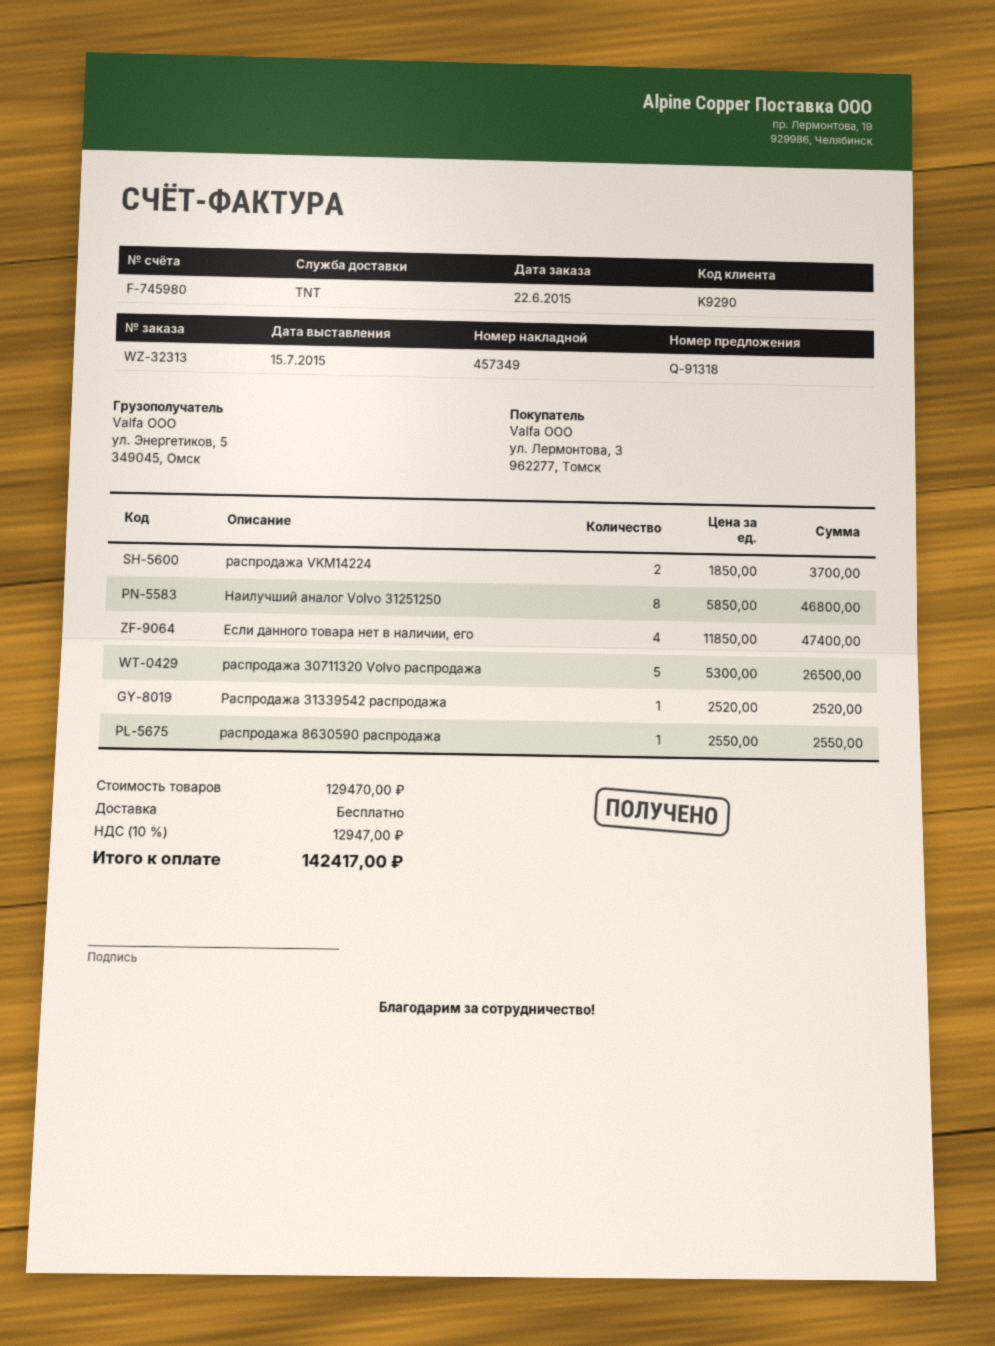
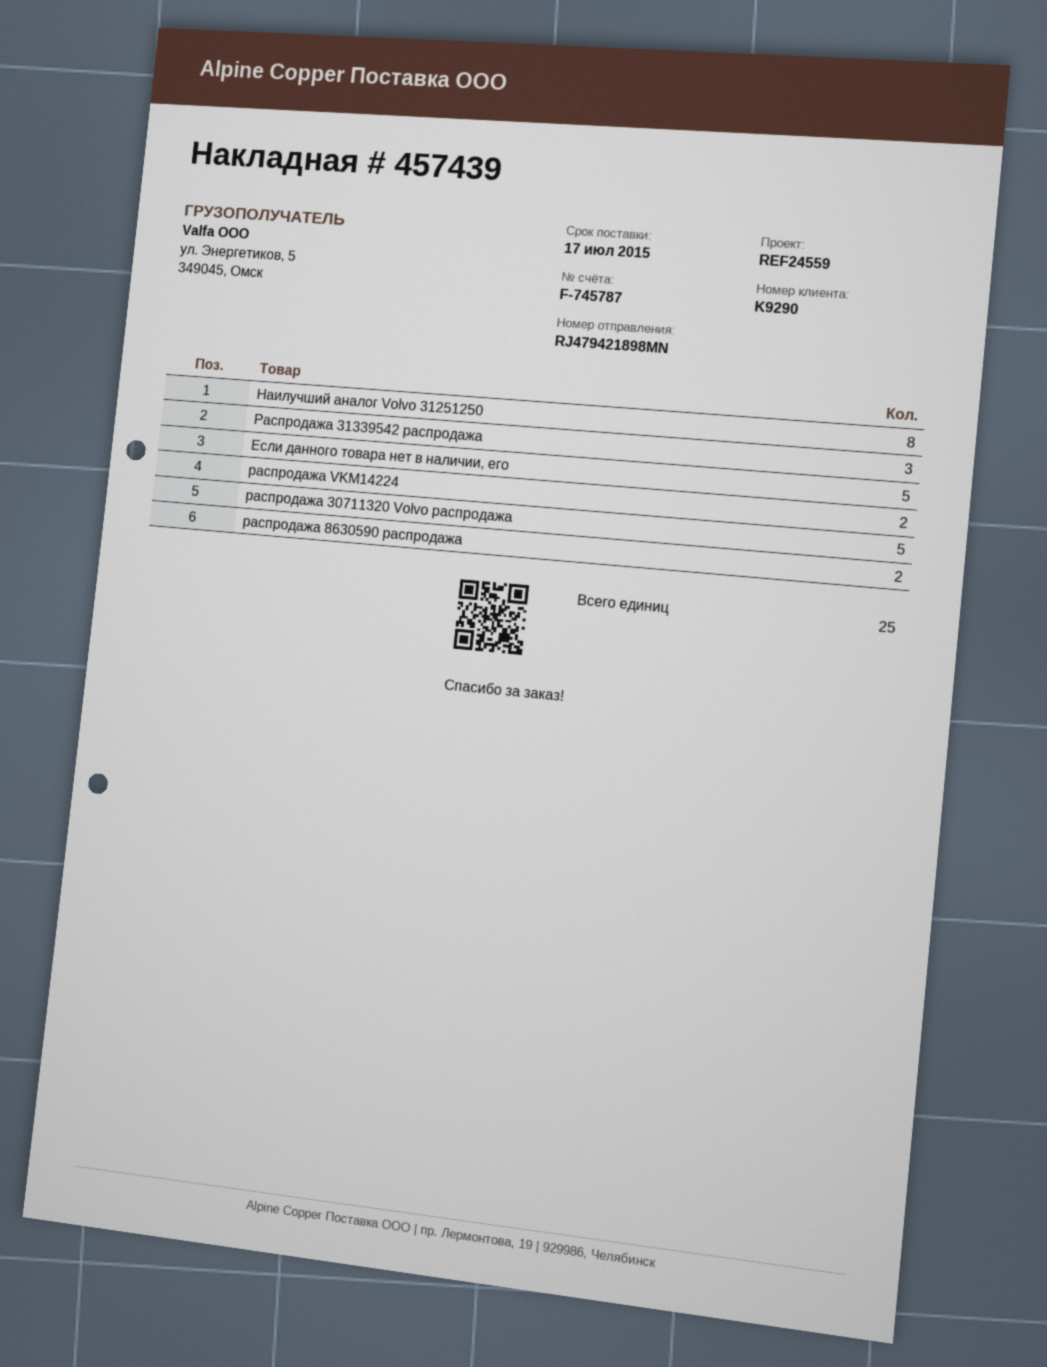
delivery note number: 457349 -> 457439
invoice number: F-745980 -> F-745787
Если данного товара нет в наличии, его: 4 -> 5
Распродажа 31339542 распродажа: 1 -> 3
распродажа 8630590 распродажа: 1 -> 2

